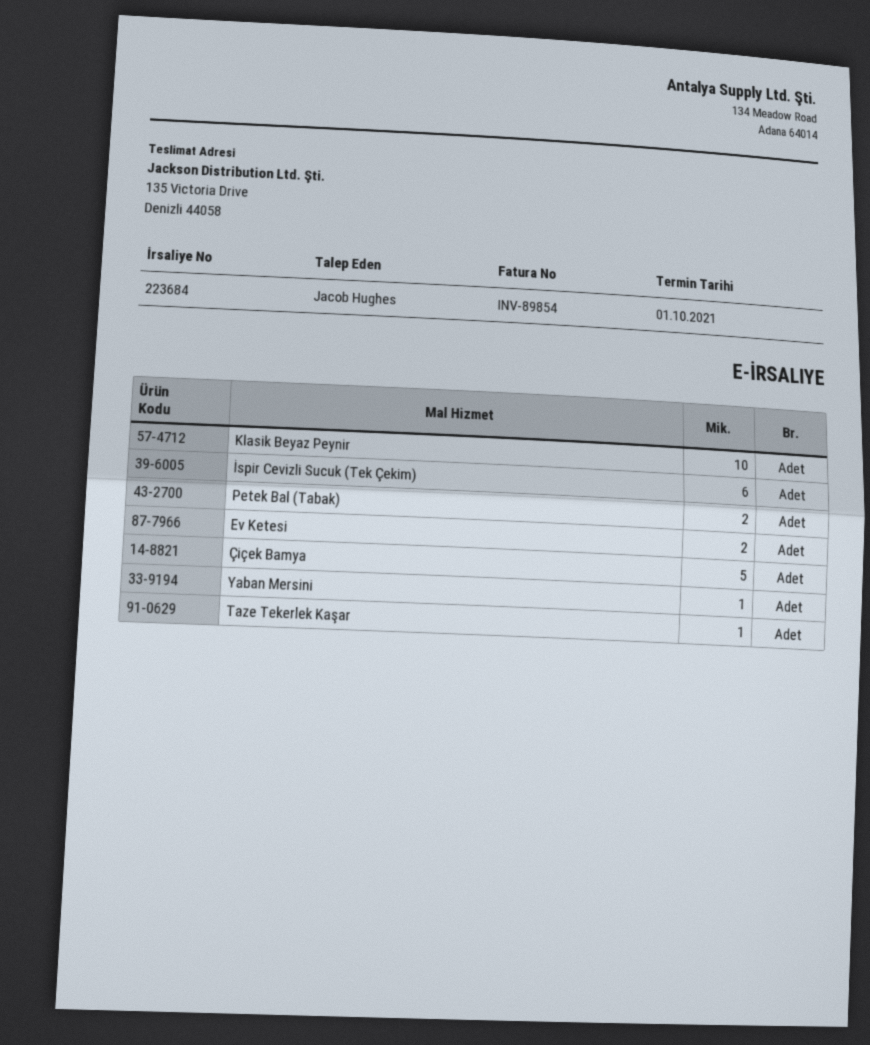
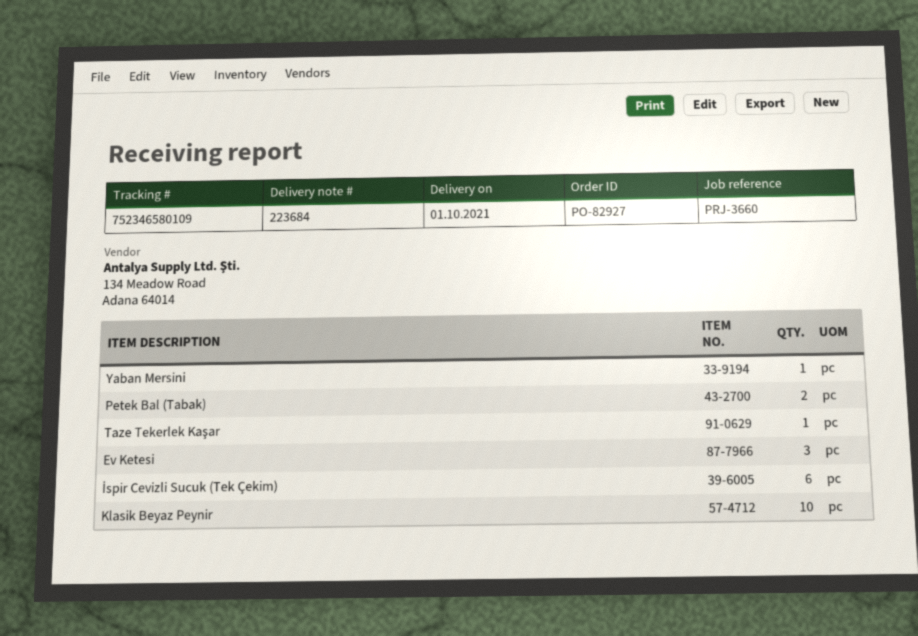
Ev Ketesi: 2 -> 3
Çiçek Bamya: 5 -> none

